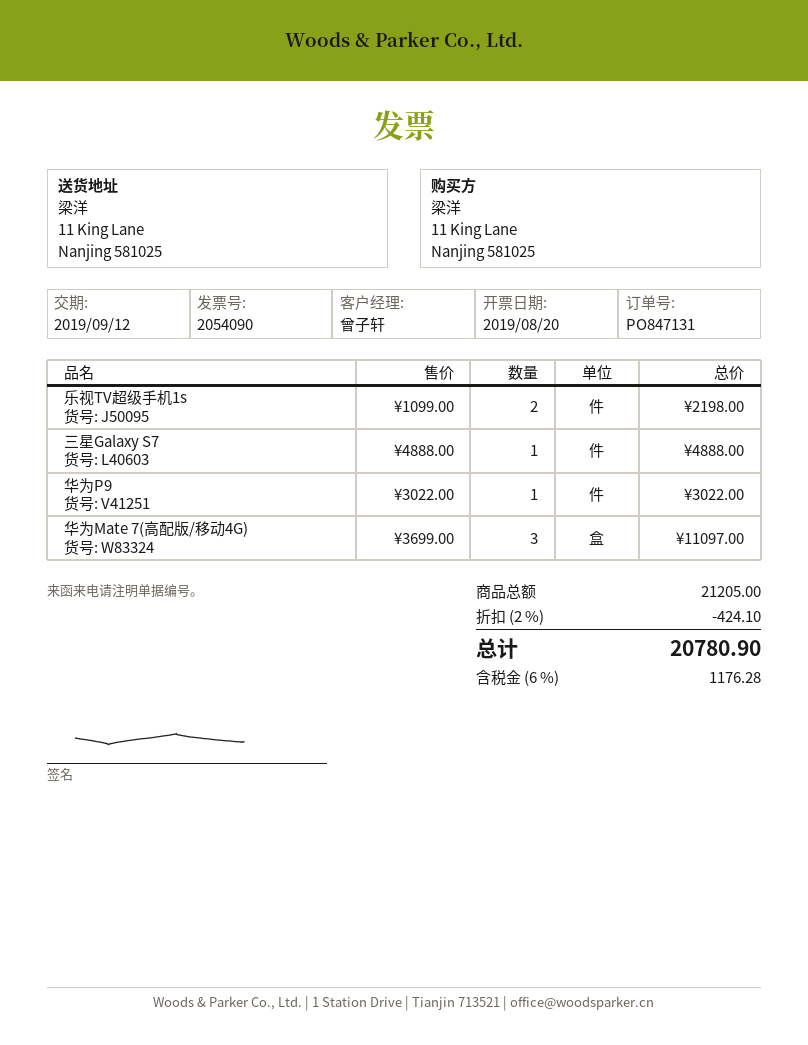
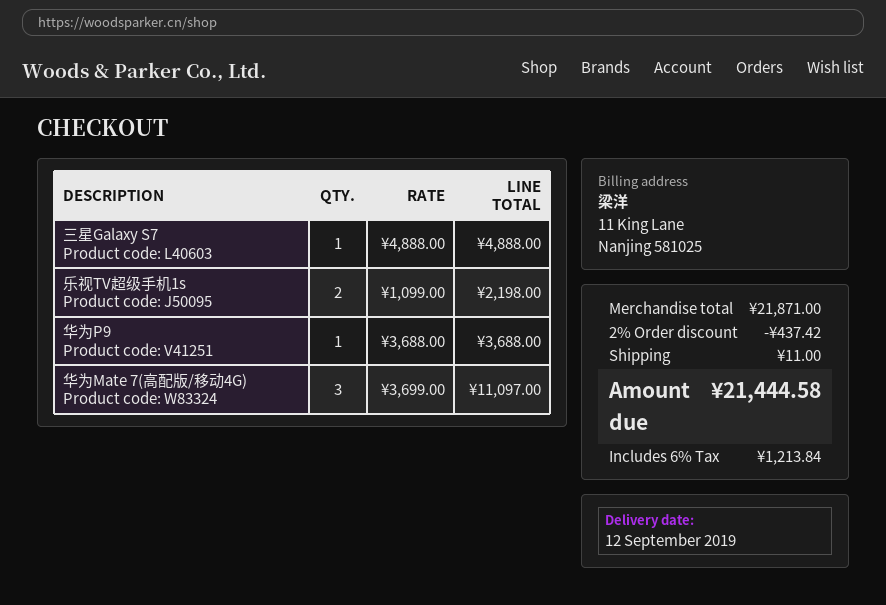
华为P9: 1 x 3022.00 = 3022.00 -> 1 x 3688.00 = 3688.00
subtotal: 21205.00 -> 21871.00
discount: 2% = 424.10 -> 2% = 437.42
shipping: none -> 11.00
tax: 6% = 1176.28 -> 6% = 1213.84
total: 20780.90 -> 21444.58

